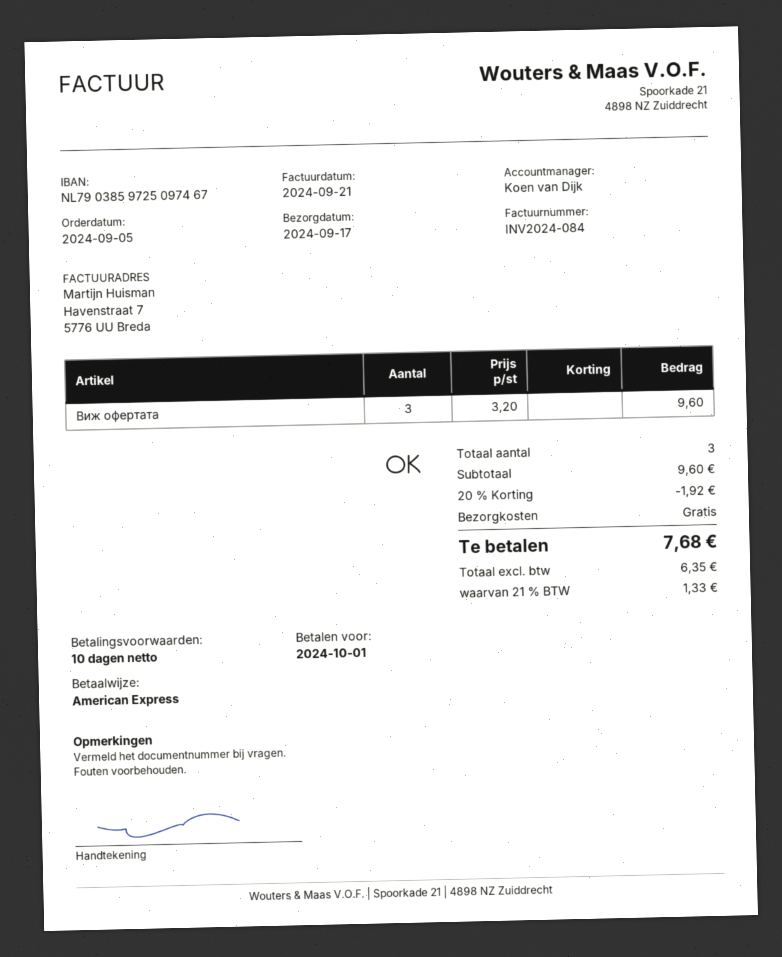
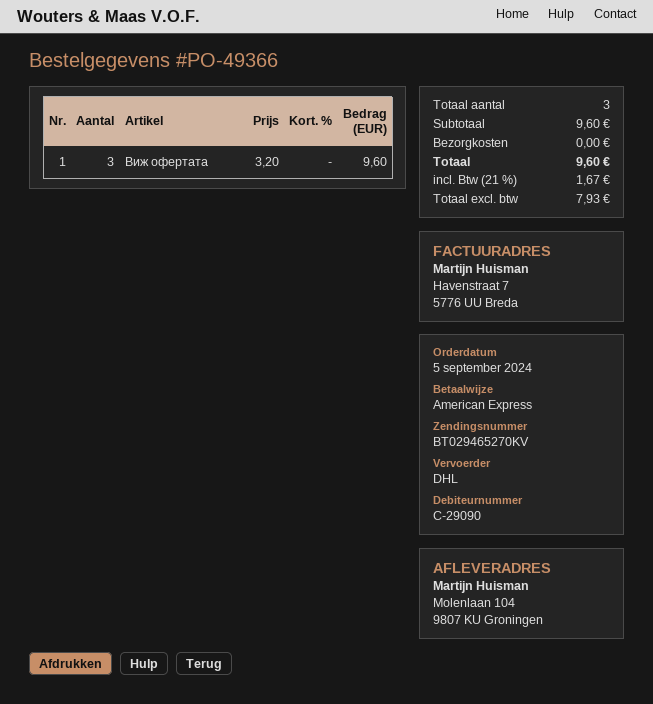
discount: 20% = 1.92 -> none
net: 6.35 -> 7.93
tax: 21% = 1.33 -> 21% = 1.67
total: 7.68 -> 9.60

